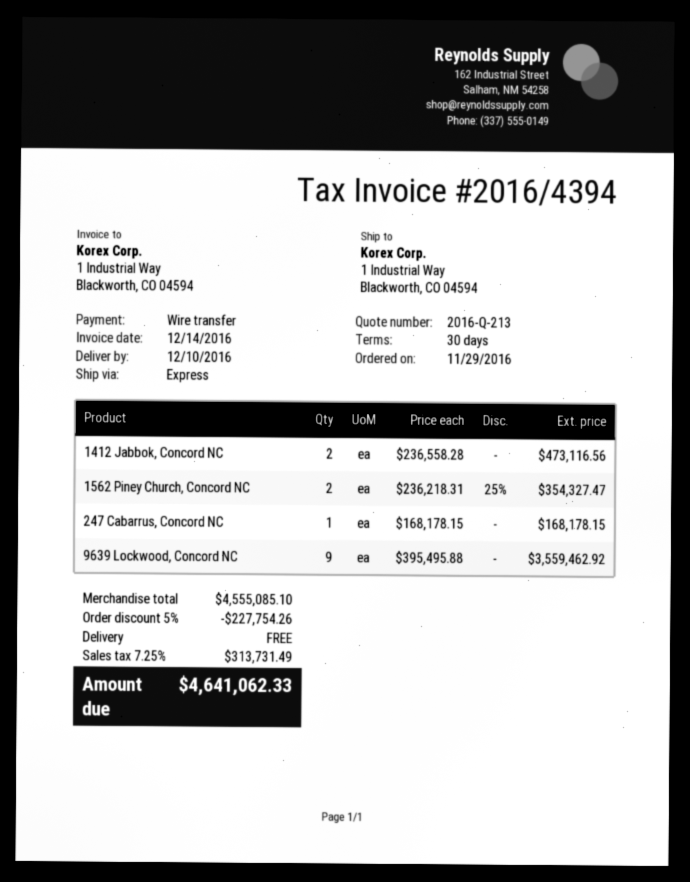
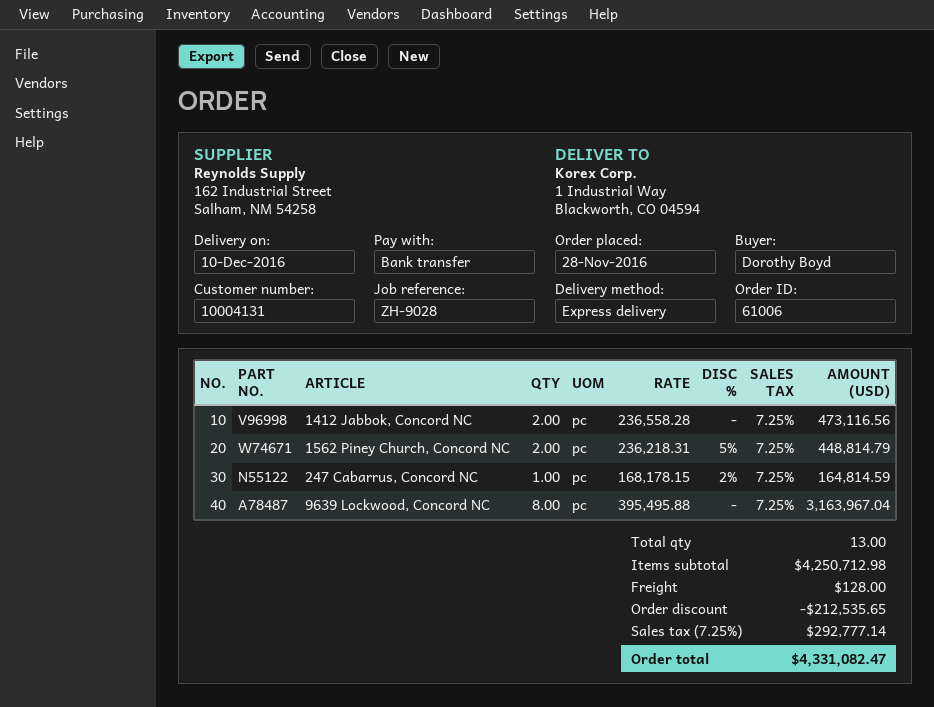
order date: 2016-11-29 -> 2016-11-28
1562 Piney Church, Concord NC: 2 x 236218.31 - 25% = 354327.47 -> 2 x 236218.31 - 5% = 448814.79
247 Cabarrus, Concord NC: 1 x 168178.15 = 168178.15 -> 1 x 168178.15 - 2% = 164814.59
9639 Lockwood, Concord NC: 9 x 395495.88 = 3559462.92 -> 8 x 395495.88 = 3163967.04
subtotal: 4555085.10 -> 4250712.98
discount: 227754.26 -> 212535.65
shipping: 0.00 -> 128.00
tax: 7.25% = 313731.49 -> 7.25% = 292777.14
total: 4641062.33 -> 4331082.47

